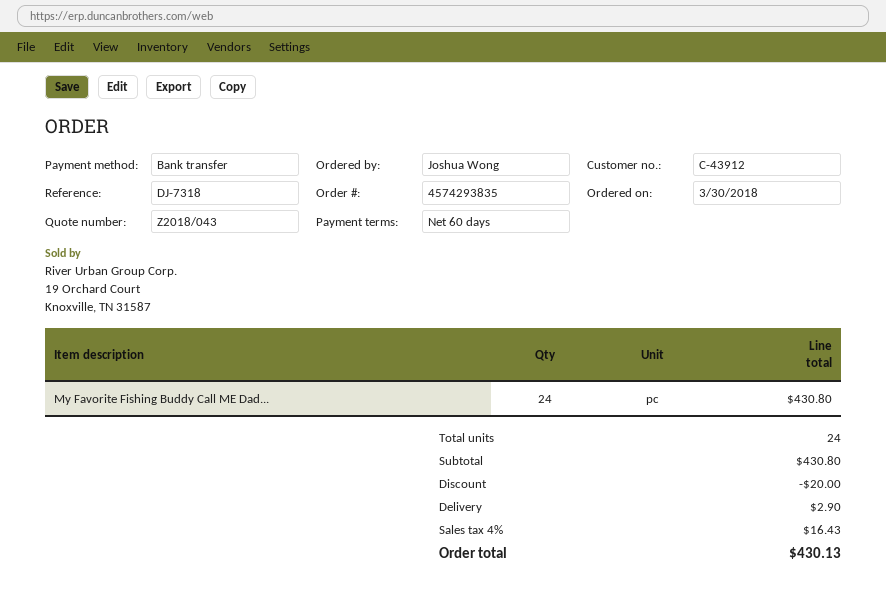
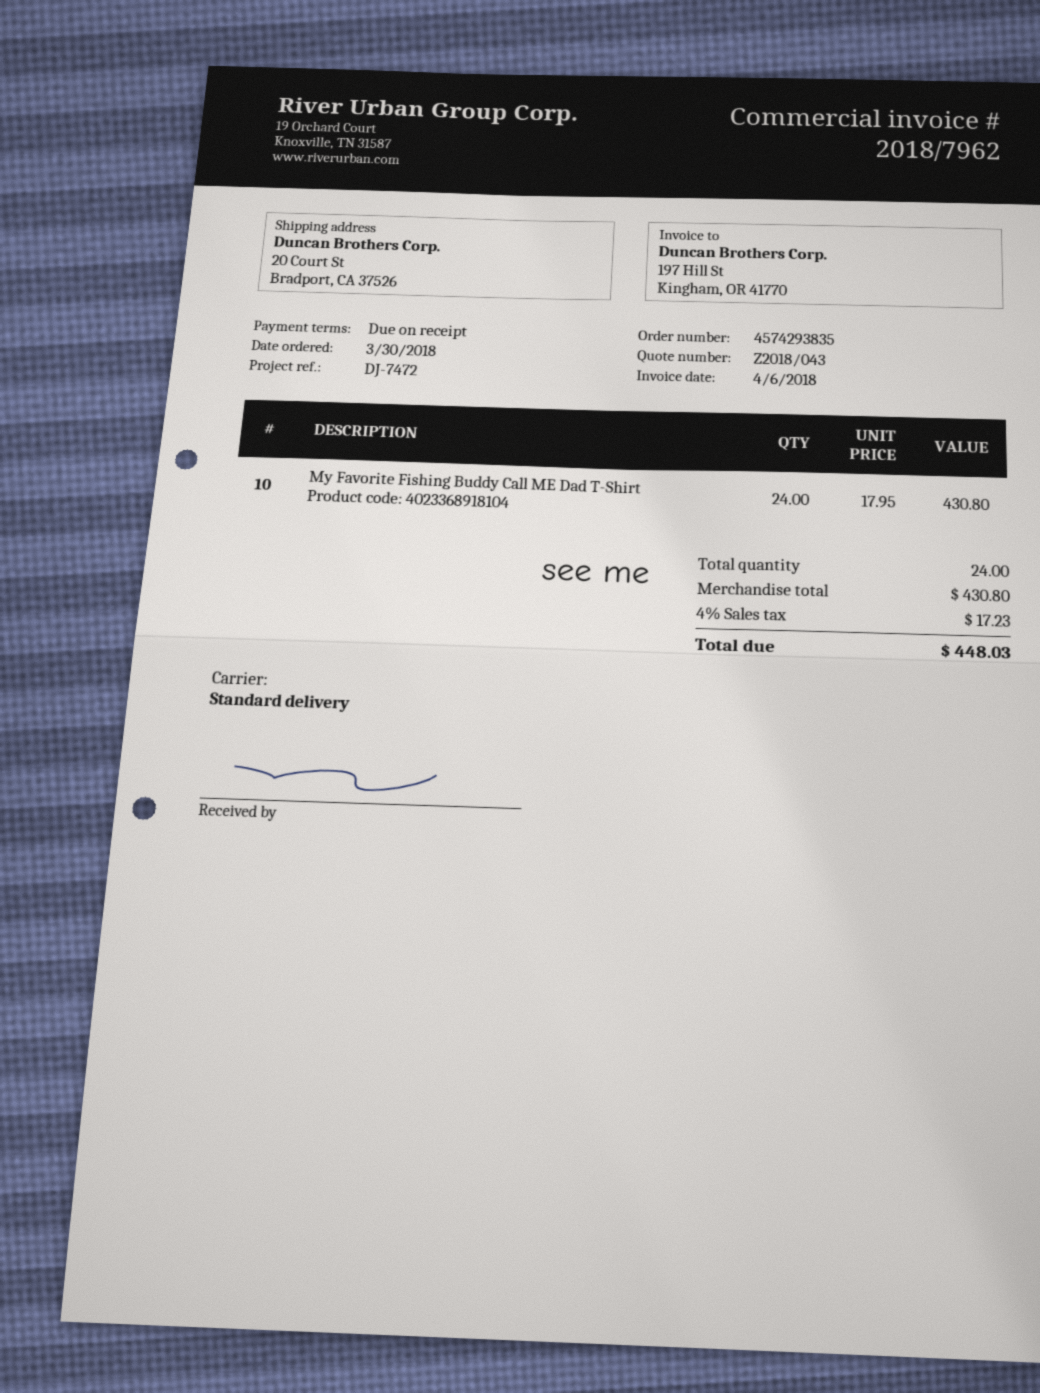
payment terms: 60 days -> on receipt
reference: DJ-7318 -> DJ-7472
discount: 20.00 -> none
shipping: 2.90 -> none
tax: 4% = 16.43 -> 4% = 17.23
total: 430.13 -> 448.03

